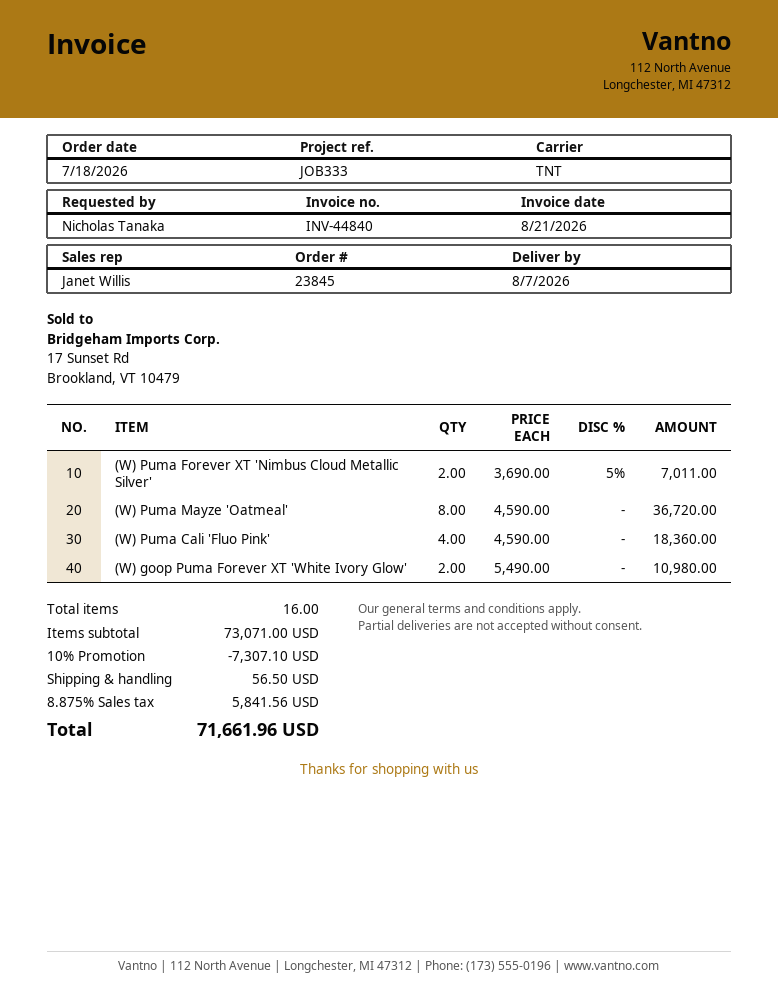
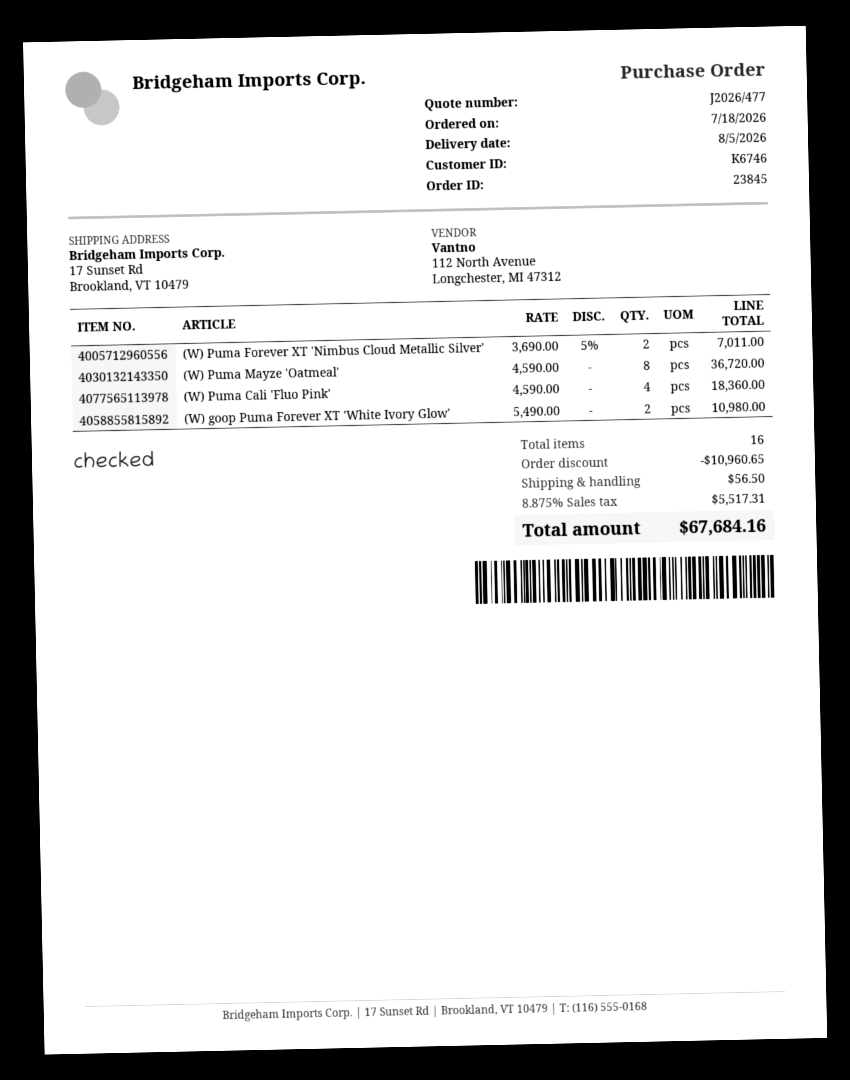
delivery date: 2026-08-07 -> 2026-08-05
discount: 7307.10 -> 10960.65
tax: 8.875% = 5841.56 -> 8.875% = 5517.31
total: 71661.96 -> 67684.16

